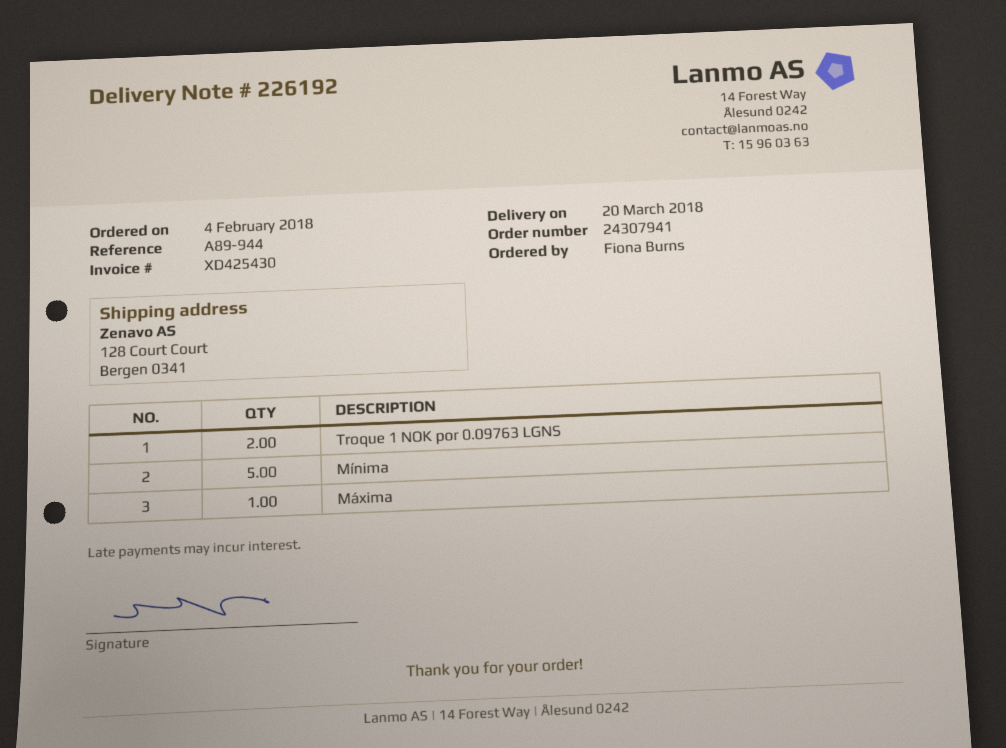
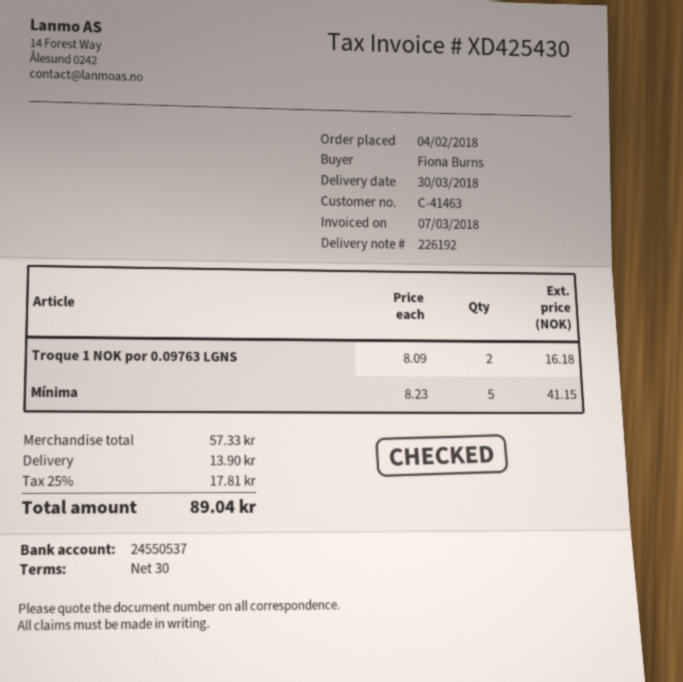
delivery date: 2018-03-20 -> 2018-03-30
Máxima: 1 -> none

